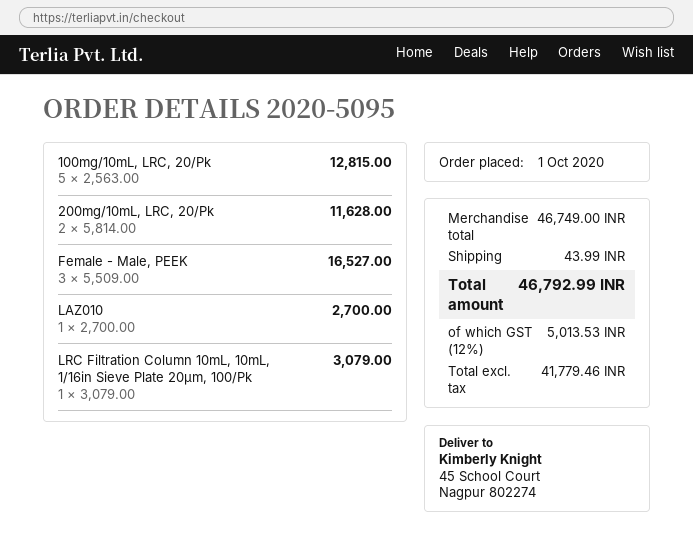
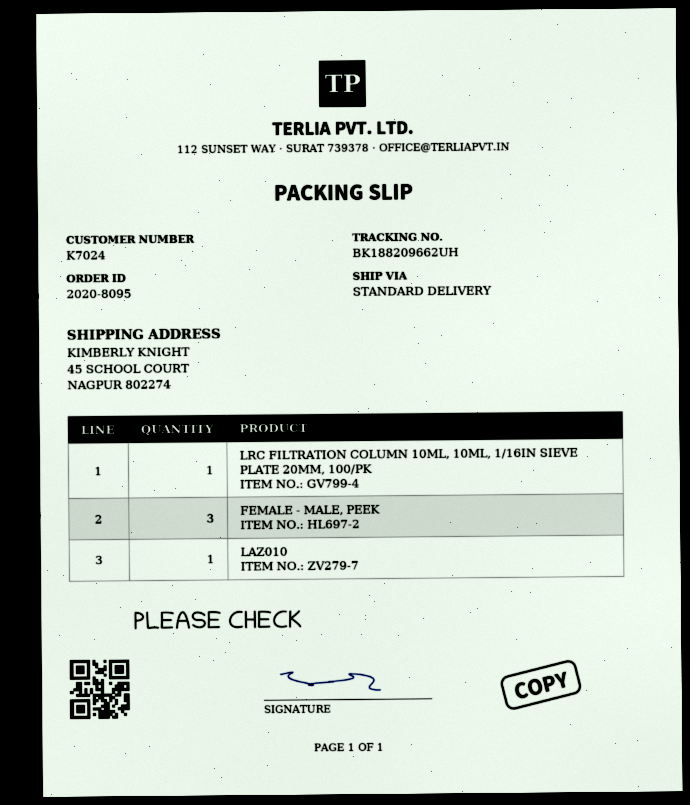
order number: 2020-5095 -> 2020-8095
100mg/10mL, LRC, 20/Pk: 5 -> none
200mg/10mL, LRC, 20/Pk: 2 -> none

